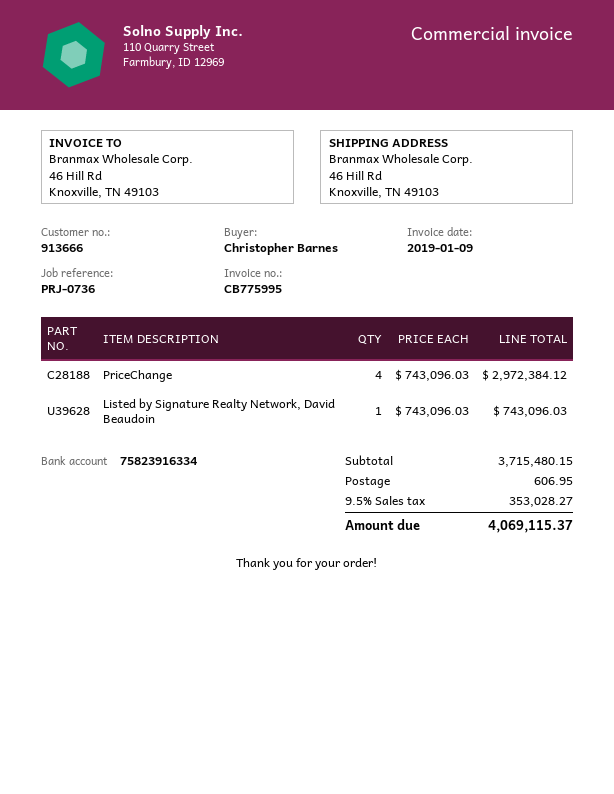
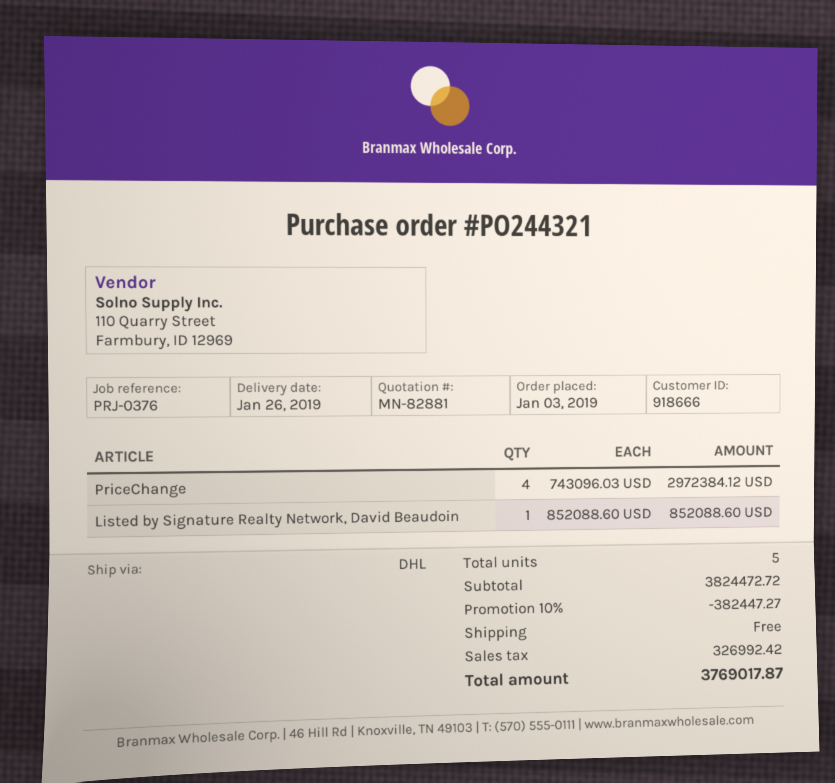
customer number: 913666 -> 918666
reference: PRJ-0736 -> PRJ-0376
Listed by Signature Realty Network, David Beaudoin: 1 x 743096.03 = 743096.03 -> 1 x 852088.60 = 852088.60
subtotal: 3715480.15 -> 3824472.72
discount: none -> 10% = 382447.27
shipping: 606.95 -> 0.00
tax: 353028.27 -> 326992.42
total: 4069115.37 -> 3769017.87

